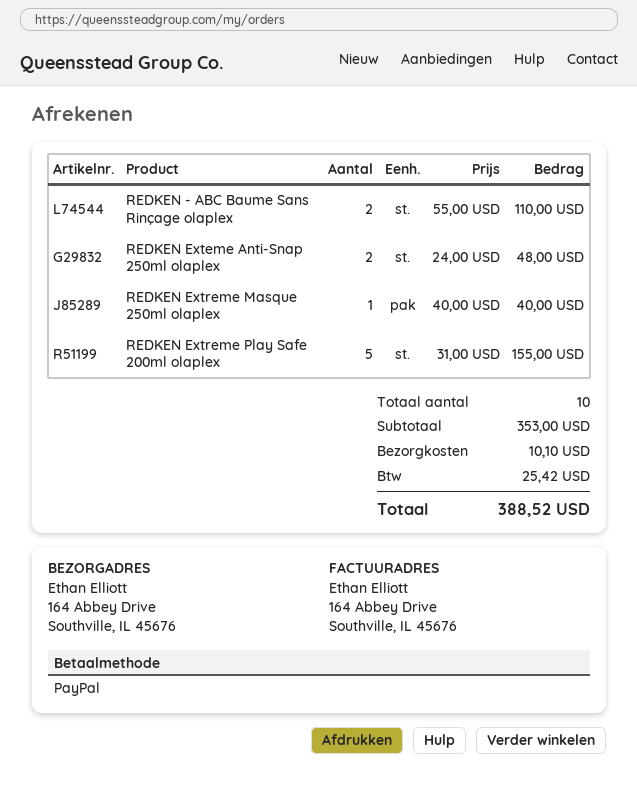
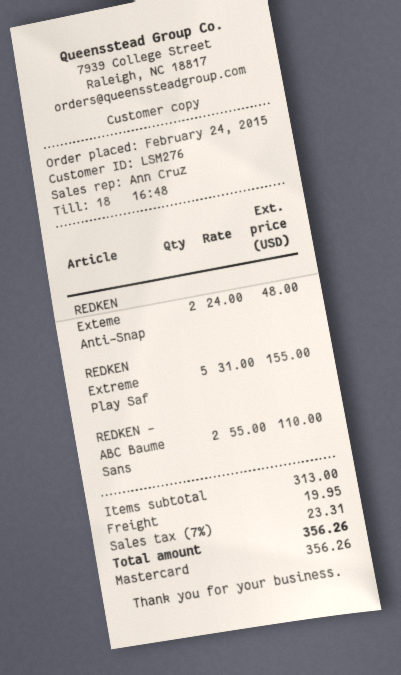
payment method: PayPal -> Mastercard
REDKEN Extreme Masque 250ml olaplex: 1 x 40.00 = 40.00 -> none
subtotal: 353.00 -> 313.00
shipping: 10.10 -> 19.95
tax: 25.42 -> 23.31
total: 388.52 -> 356.26

